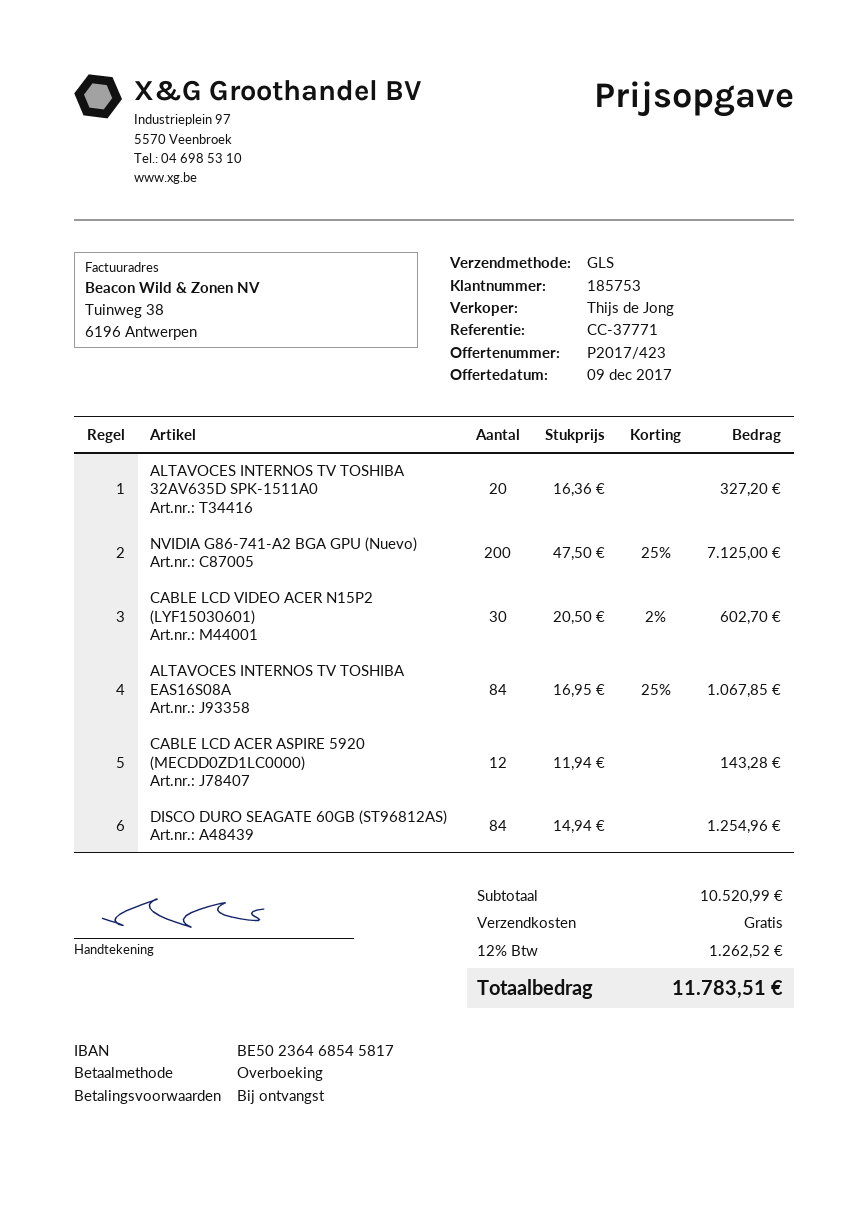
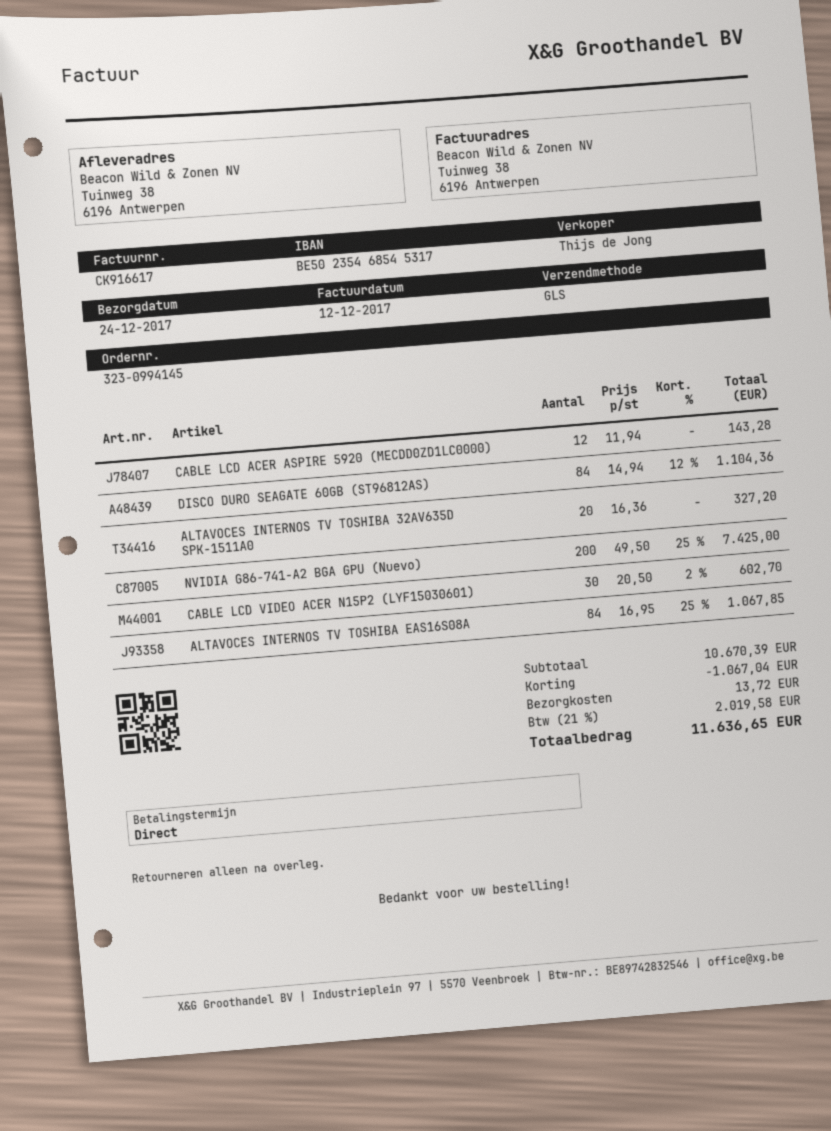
bank account: BE50236468545817 -> BE50235468545317
NVIDIA G86-741-A2 BGA GPU (Nuevo): 200 x 47.50 - 25% = 7125.00 -> 200 x 49.50 - 25% = 7425.00
DISCO DURO SEAGATE 60GB (ST96812AS): 84 x 14.94 = 1254.96 -> 84 x 14.94 - 12% = 1104.36
subtotal: 10520.99 -> 10670.39
discount: none -> 1067.04
shipping: 0.00 -> 13.72
tax: 12% = 1262.52 -> 21% = 2019.58
total: 11783.51 -> 11636.65

